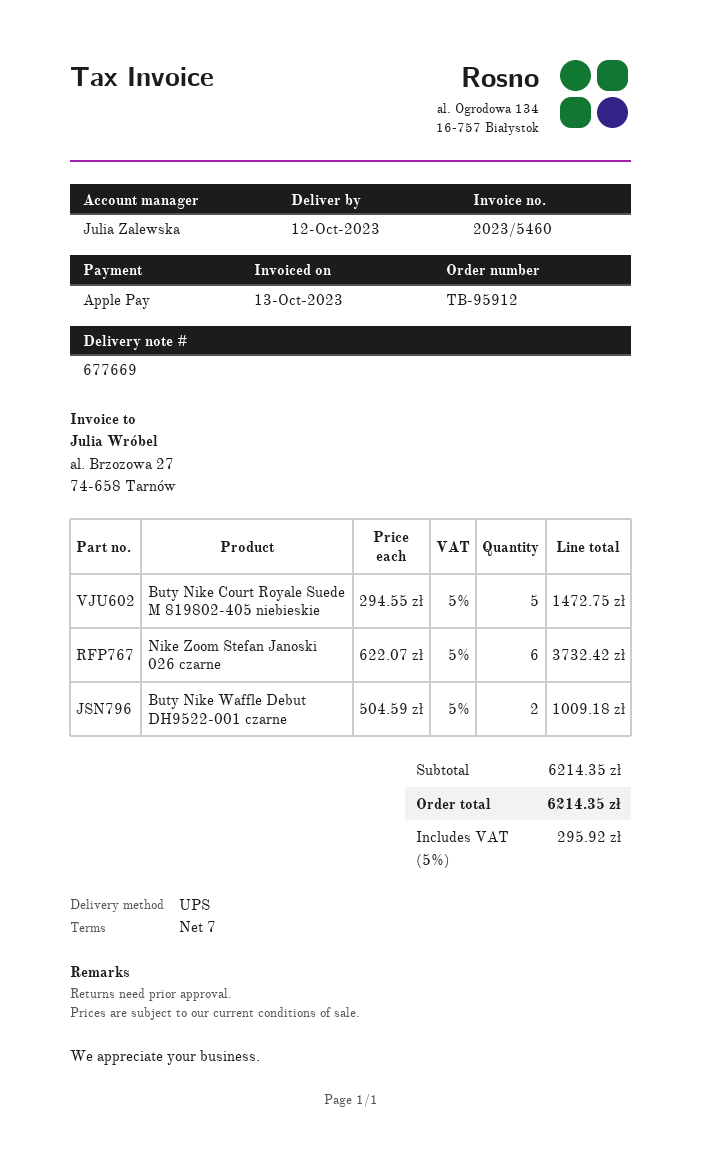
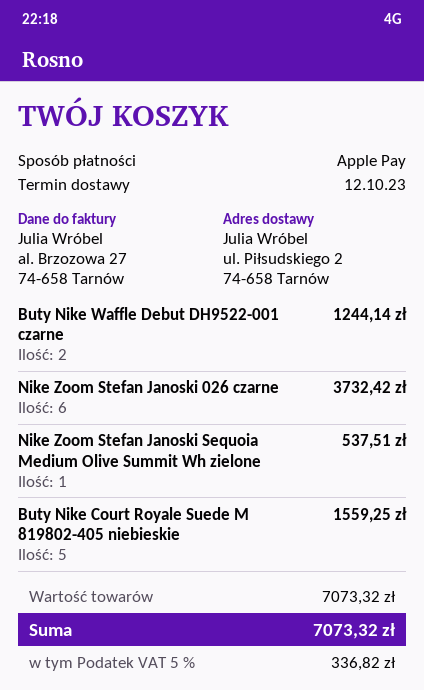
Buty Nike Court Royale Suede M 819802-405 niebieskie: 5 for 1472.75 -> 5 for 1559.25
Buty Nike Waffle Debut DH9522-001 czarne: 2 for 1009.18 -> 2 for 1244.14
Nike Zoom Stefan Janoski Sequoia Medium Olive Summit Wh zielone: none -> 1 for 537.51
subtotal: 6214.35 -> 7073.32
tax: 5% = 295.92 -> 5% = 336.82
total: 6214.35 -> 7073.32

